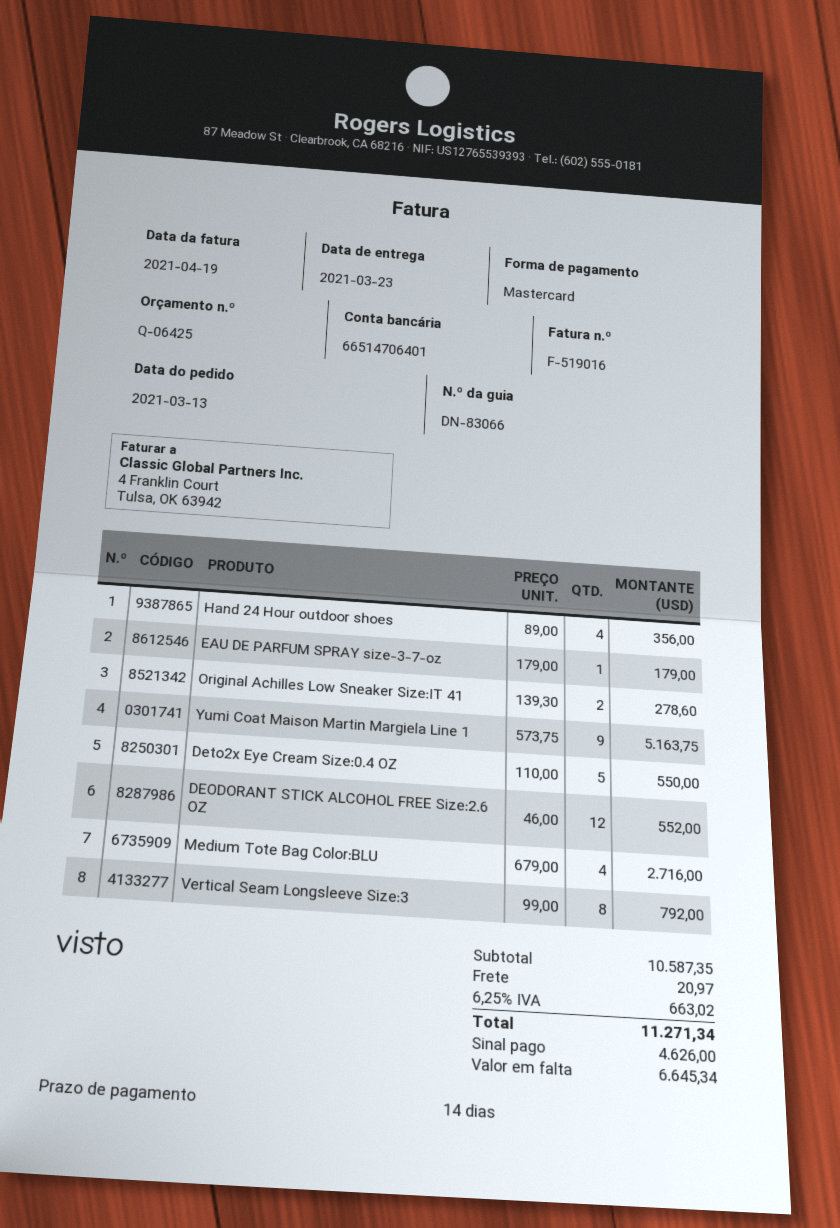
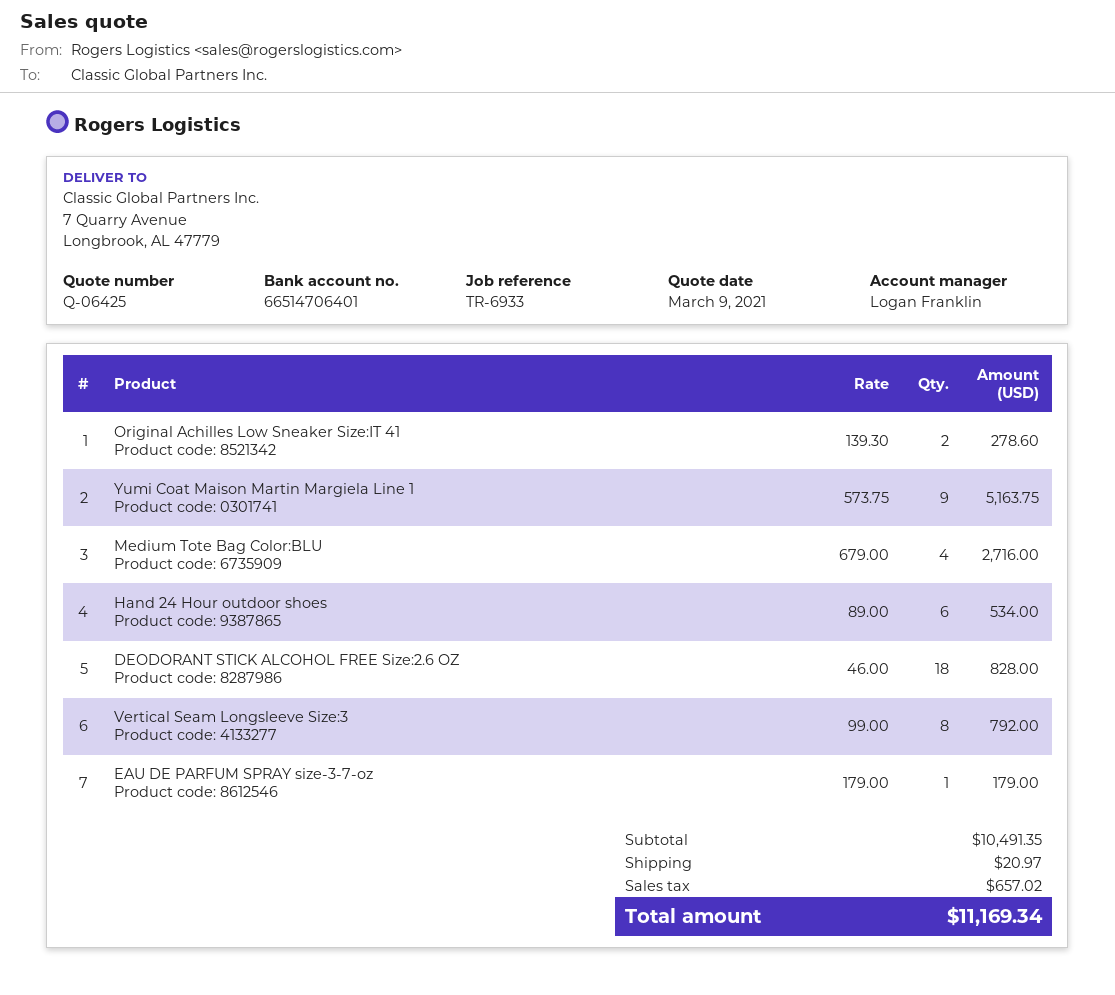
Hand 24 Hour outdoor shoes: 4 x 89.00 = 356.00 -> 6 x 89.00 = 534.00
Deto2x Eye Cream Size:0.4 OZ: 5 x 110.00 = 550.00 -> none
DEODORANT STICK ALCOHOL FREE Size:2.6 OZ: 12 x 46.00 = 552.00 -> 18 x 46.00 = 828.00
subtotal: 10587.35 -> 10491.35
tax: 663.02 -> 657.02
total: 11271.34 -> 11169.34

